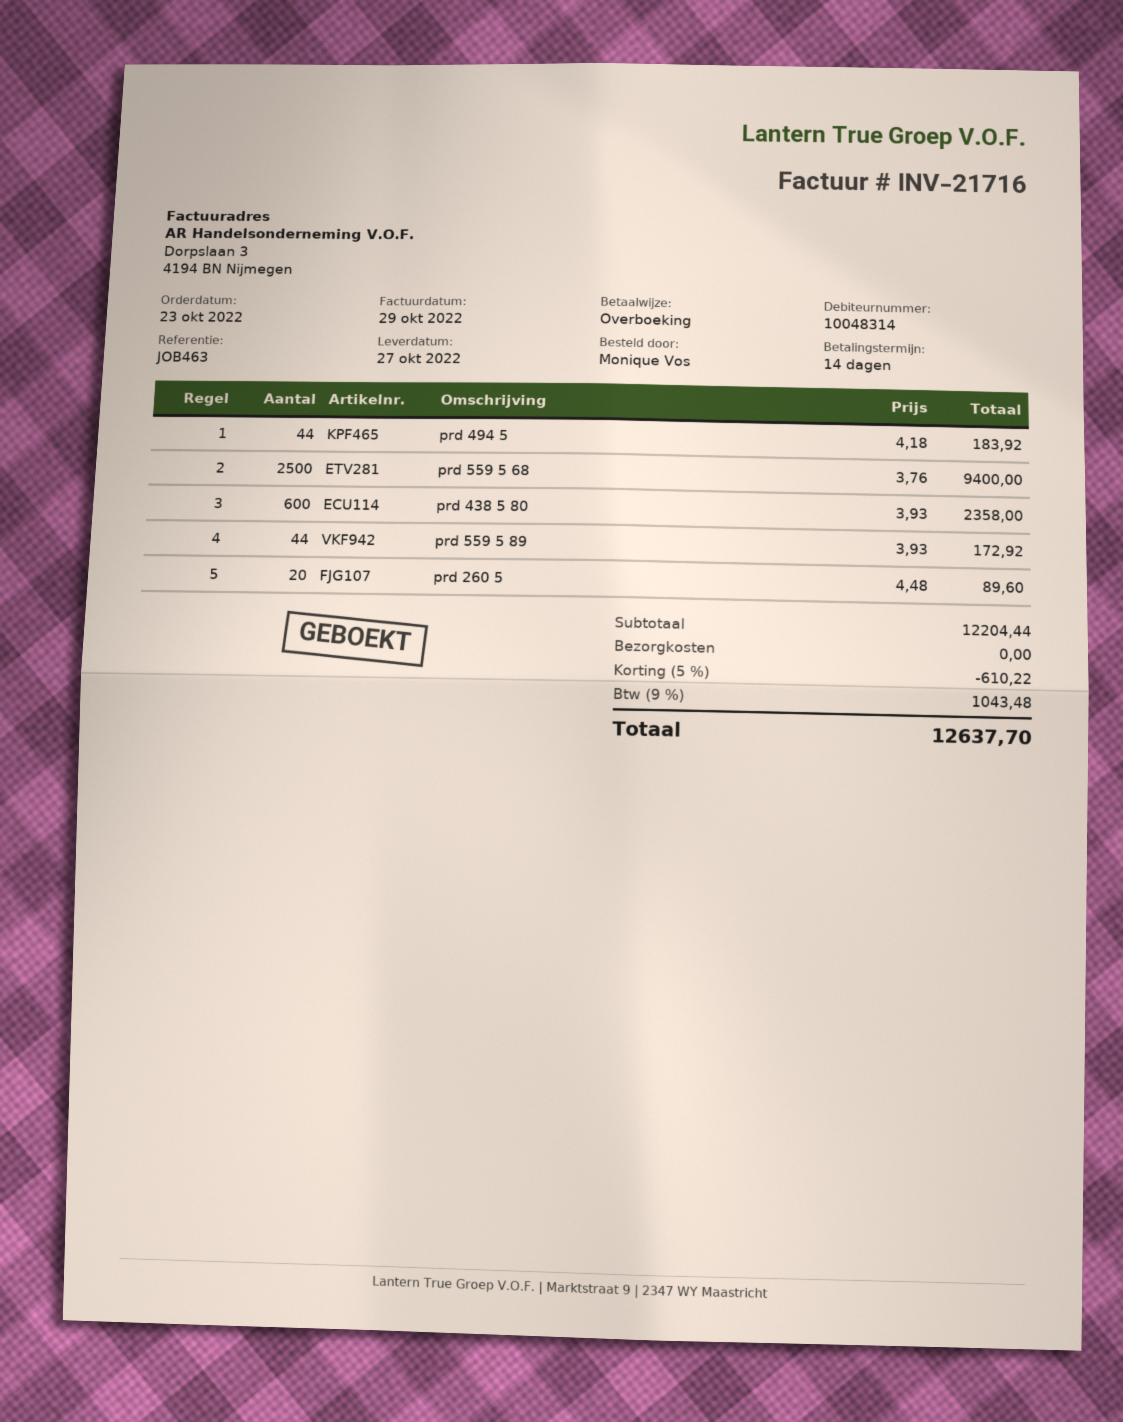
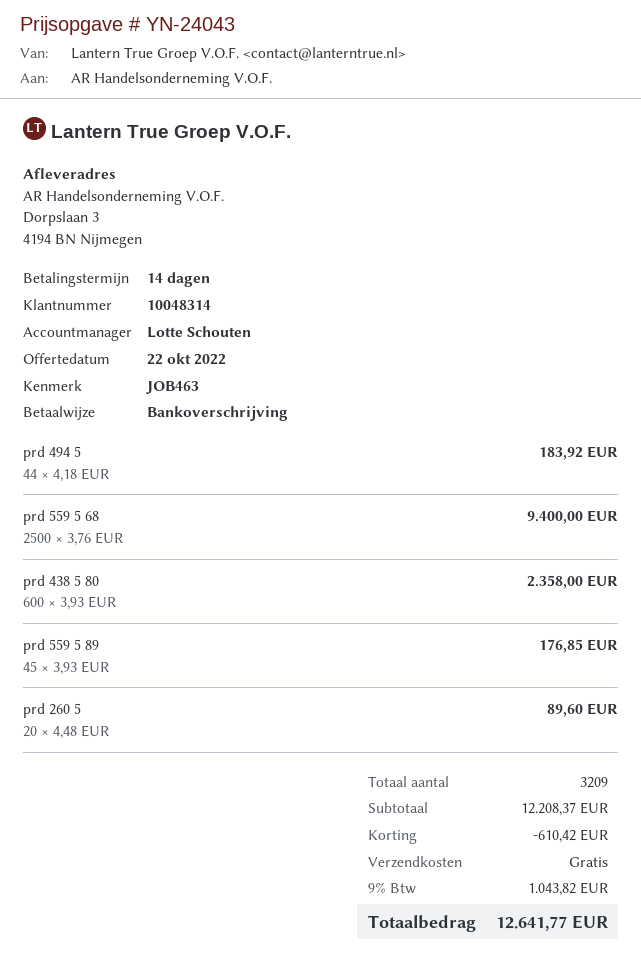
prd 559 5 89: 44 x 3.93 = 172.92 -> 45 x 3.93 = 176.85
subtotal: 12204.44 -> 12208.37
discount: 610.22 -> 610.42
tax: 9% = 1043.48 -> 9% = 1043.82
total: 12637.70 -> 12641.77

